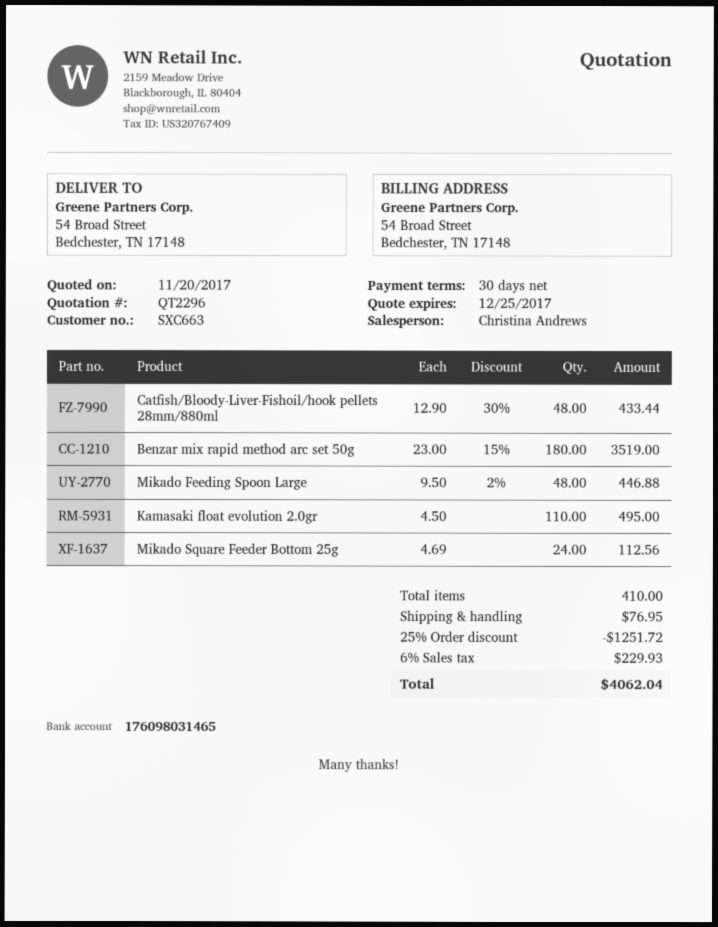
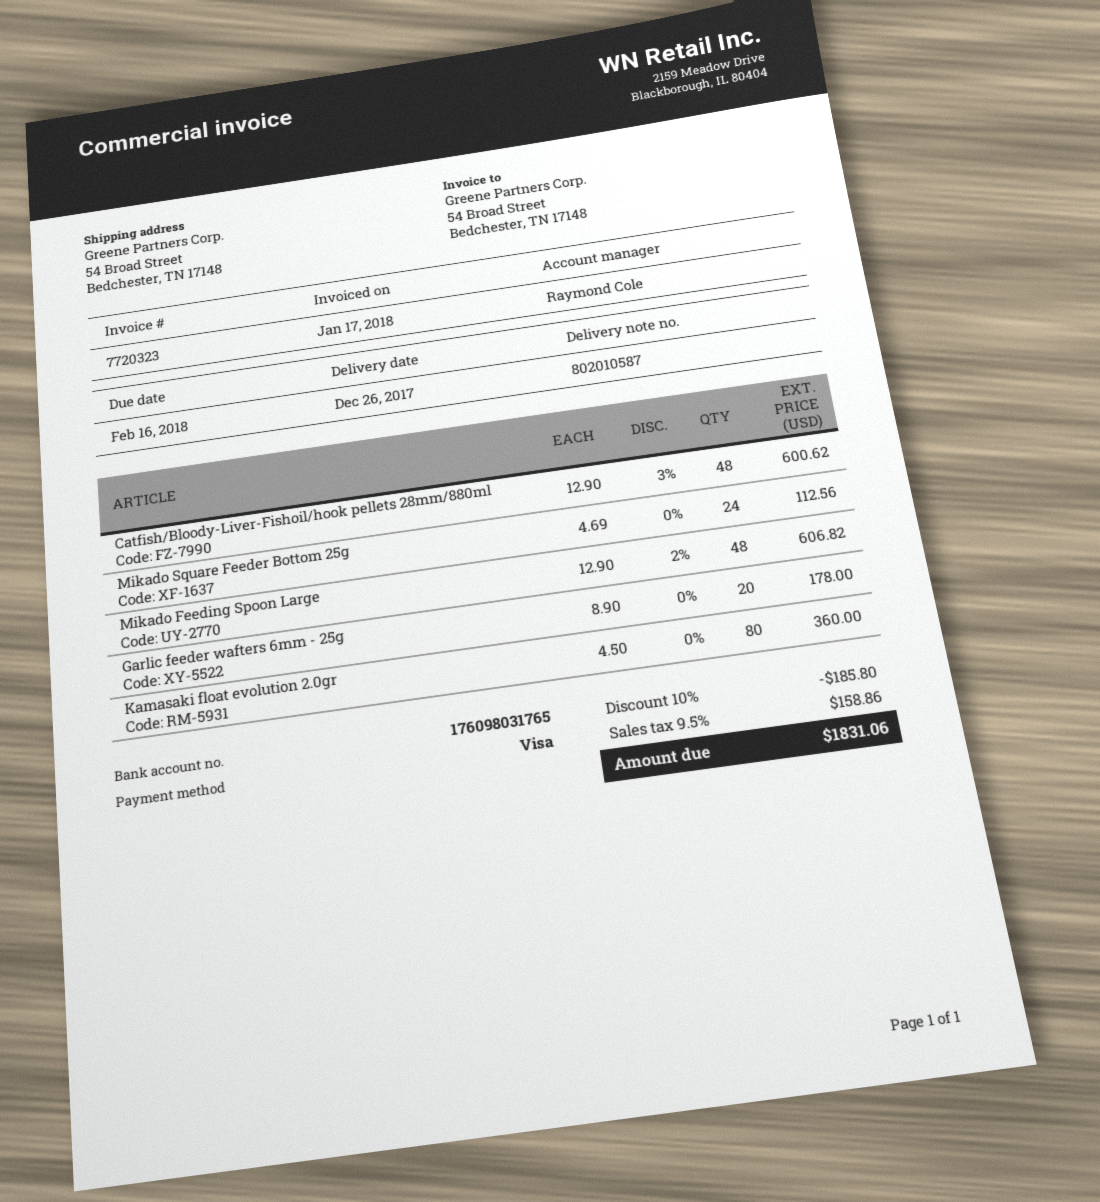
sales rep: Christina Andrews -> Raymond Cole
bank account: 176098031465 -> 176098031765
Catfish/Bloody-Liver-Fishoil/hook pellets 28mm/880ml: 48 x 12.90 - 30% = 433.44 -> 48 x 12.90 - 3% = 600.62
Benzar mix rapid method arc set 50g: 180 x 23.00 - 15% = 3519.00 -> none
Mikado Feeding Spoon Large: 48 x 9.50 - 2% = 446.88 -> 48 x 12.90 - 2% = 606.82
Kamasaki float evolution 2.0gr: 110 x 4.50 = 495.00 -> 80 x 4.50 = 360.00
Garlic feeder wafters 6mm - 25g: none -> 20 x 8.90 = 178.00
discount: 25% = 1251.72 -> 10% = 185.80
shipping: 76.95 -> none
tax: 6% = 229.93 -> 9.5% = 158.86
total: 4062.04 -> 1831.06

